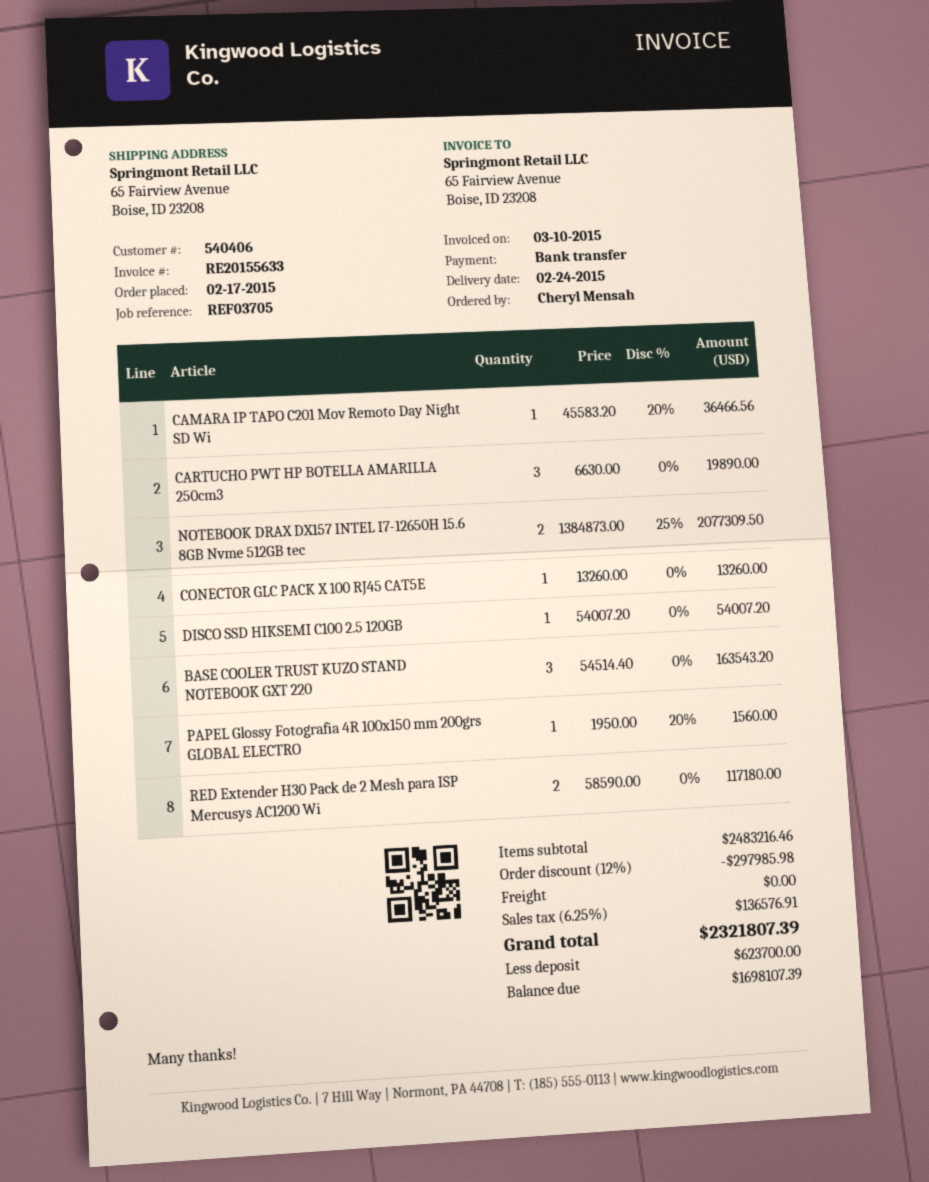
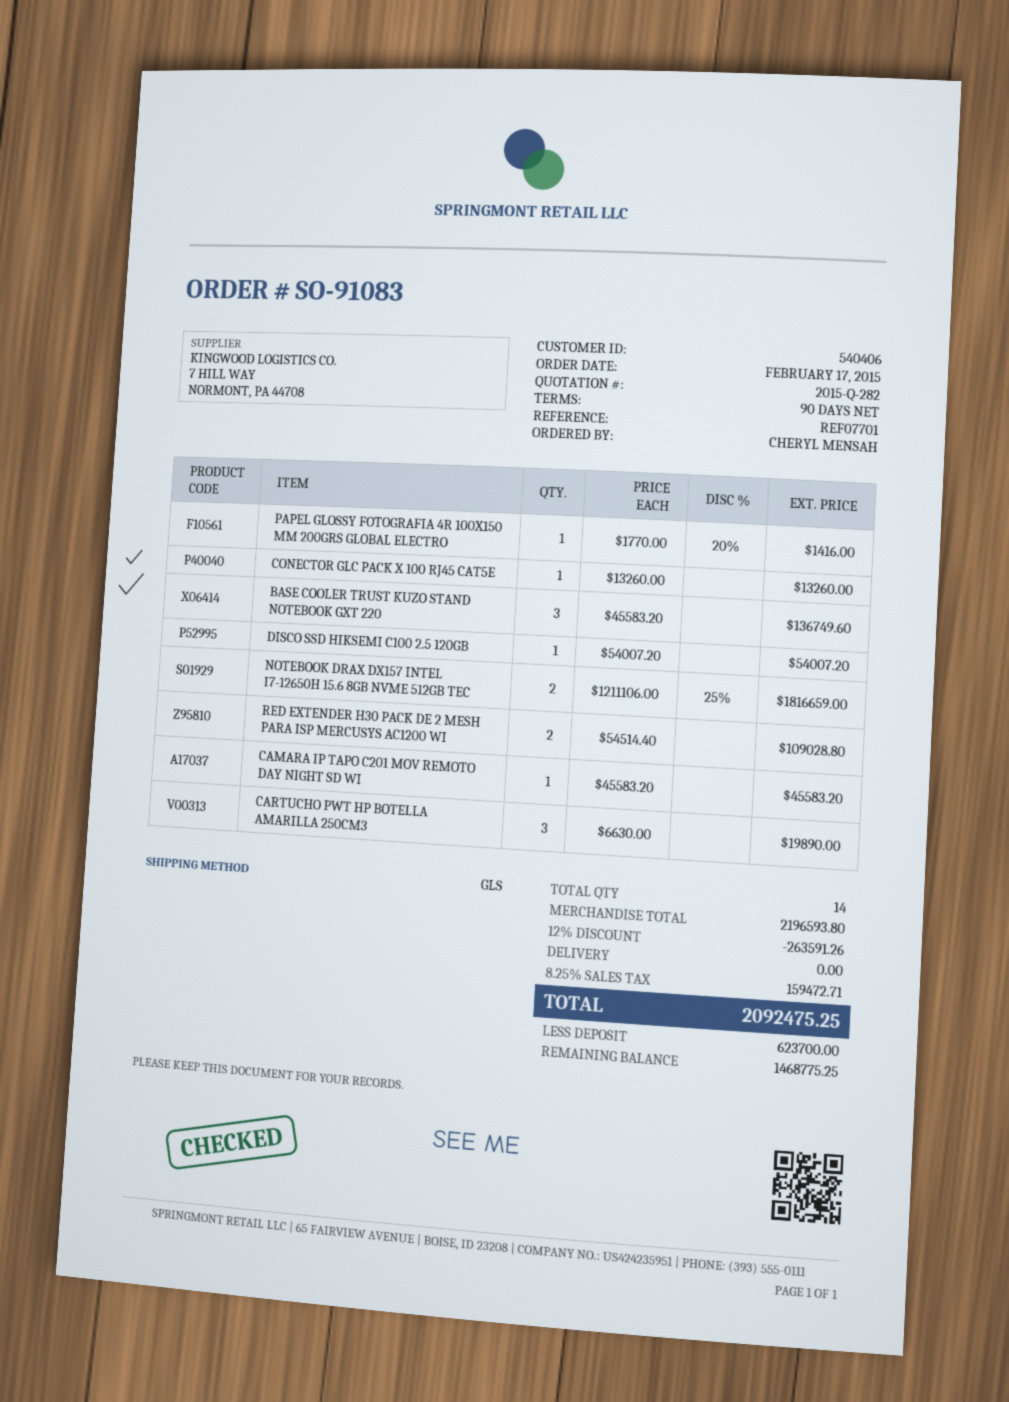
reference: REF03705 -> REF07701
CAMARA IP TAPO C201 Mov Remoto Day Night SD Wi: 1 x 45583.20 - 20% = 36466.56 -> 1 x 45583.20 = 45583.20
NOTEBOOK DRAX DX157 INTEL I7-12650H 15.6 8GB Nvme 512GB tec: 2 x 1384873.00 - 25% = 2077309.50 -> 2 x 1211106.00 - 25% = 1816659.00
BASE COOLER TRUST KUZO STAND NOTEBOOK GXT 220: 3 x 54514.40 = 163543.20 -> 3 x 45583.20 = 136749.60
PAPEL Glossy Fotografia 4R 100x150 mm 200grs GLOBAL ELECTRO: 1 x 1950.00 - 20% = 1560.00 -> 1 x 1770.00 - 20% = 1416.00
RED Extender H30 Pack de 2 Mesh para ISP Mercusys AC1200 Wi: 2 x 58590.00 = 117180.00 -> 2 x 54514.40 = 109028.80
subtotal: 2483216.46 -> 2196593.80
discount: 12% = 297985.98 -> 12% = 263591.26
tax: 6.25% = 136576.91 -> 8.25% = 159472.71
total: 2321807.39 -> 2092475.25
balance: 1698107.39 -> 1468775.25

